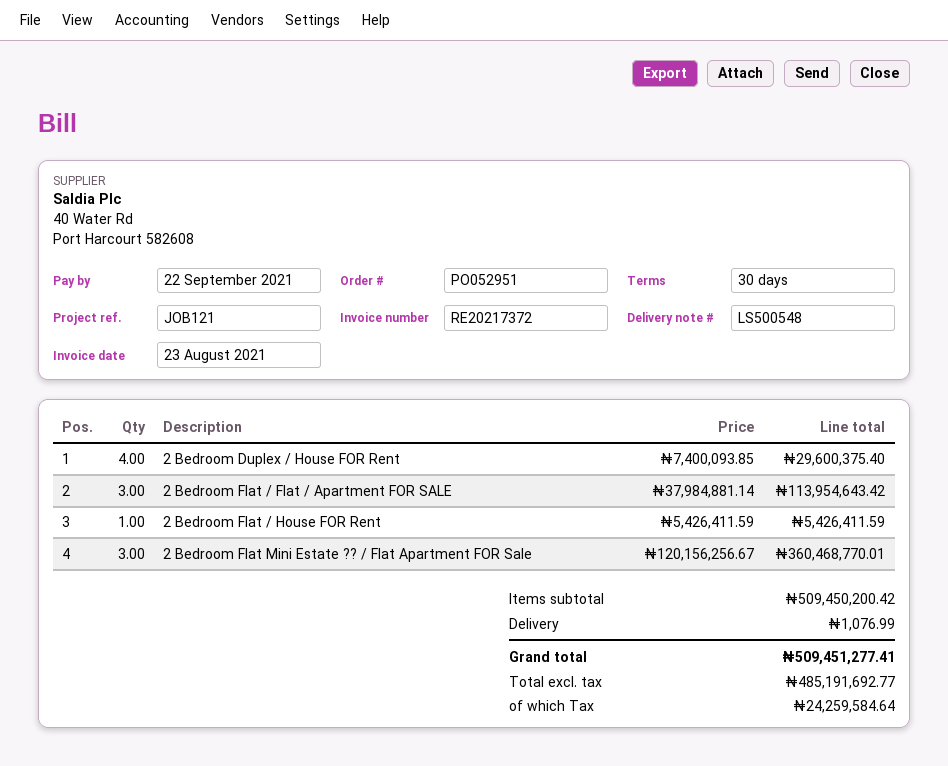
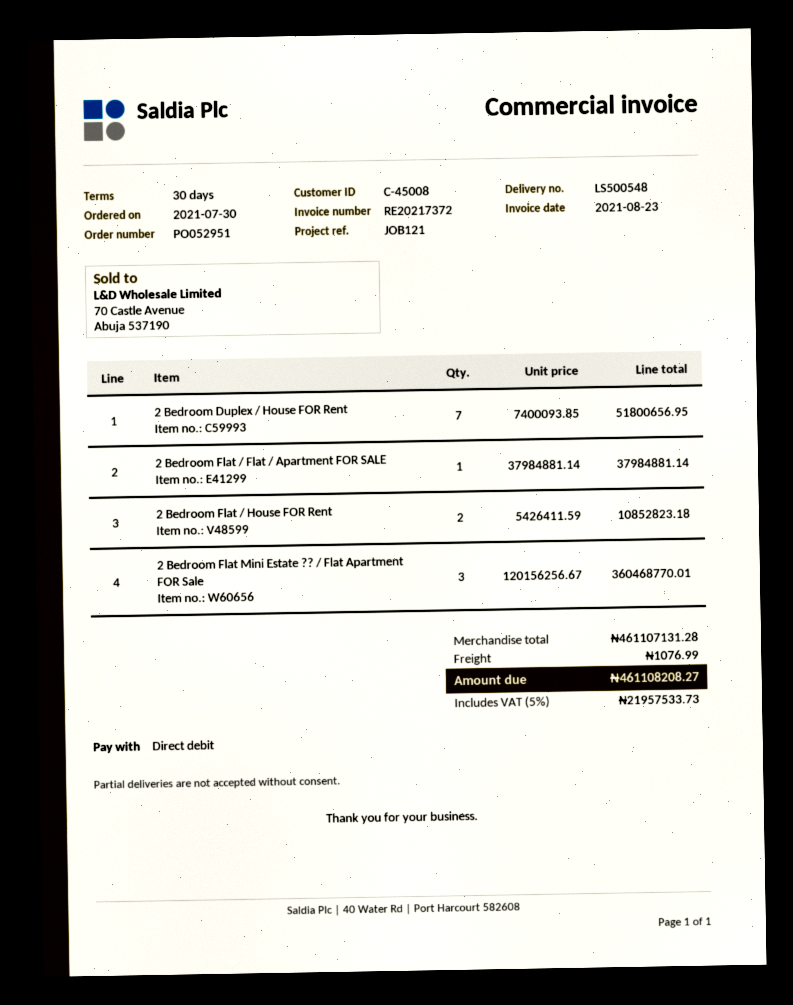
2 Bedroom Duplex / House FOR Rent: 4 x 7400093.85 = 29600375.40 -> 7 x 7400093.85 = 51800656.95
2 Bedroom Flat / Flat / Apartment FOR SALE: 3 x 37984881.14 = 113954643.42 -> 1 x 37984881.14 = 37984881.14
2 Bedroom Flat / House FOR Rent: 1 x 5426411.59 = 5426411.59 -> 2 x 5426411.59 = 10852823.18
subtotal: 509450200.42 -> 461107131.28
tax: 24259584.64 -> 21957533.73
total: 509451277.41 -> 461108208.27

